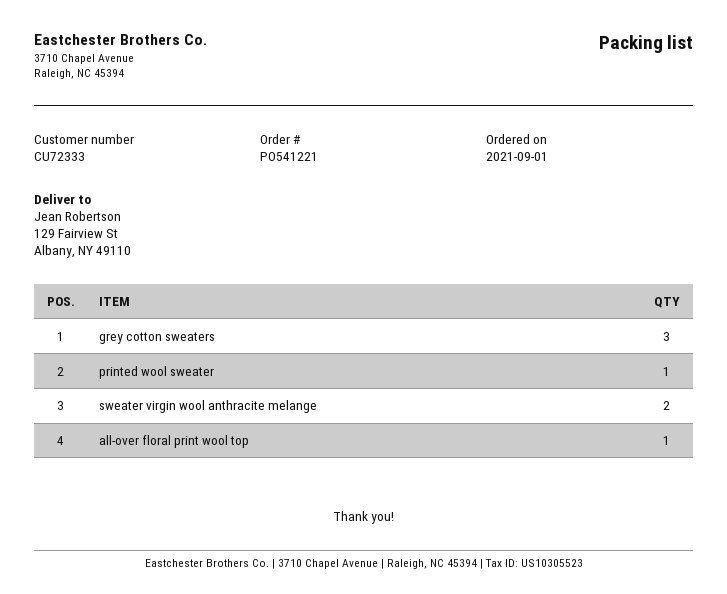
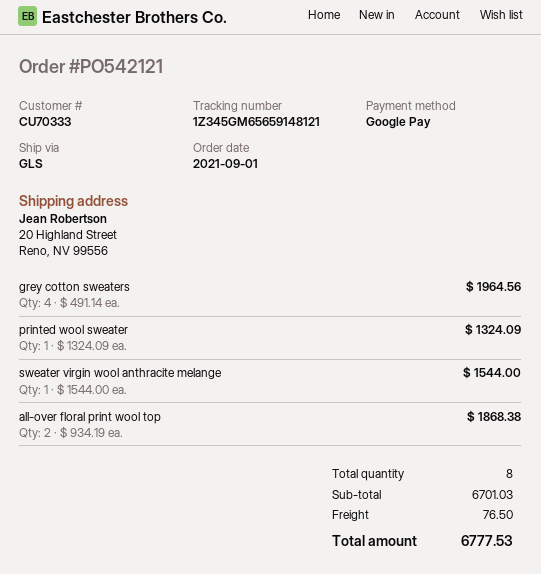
order number: PO541221 -> PO542121
customer number: CU72333 -> CU70333
ship to: 129 Fairview St, Albany, NY 49110 -> 20 Highland Street, Reno, NV 99556
grey cotton sweaters: 3 -> 4
sweater virgin wool anthracite melange: 2 -> 1
all-over floral print wool top: 1 -> 2

